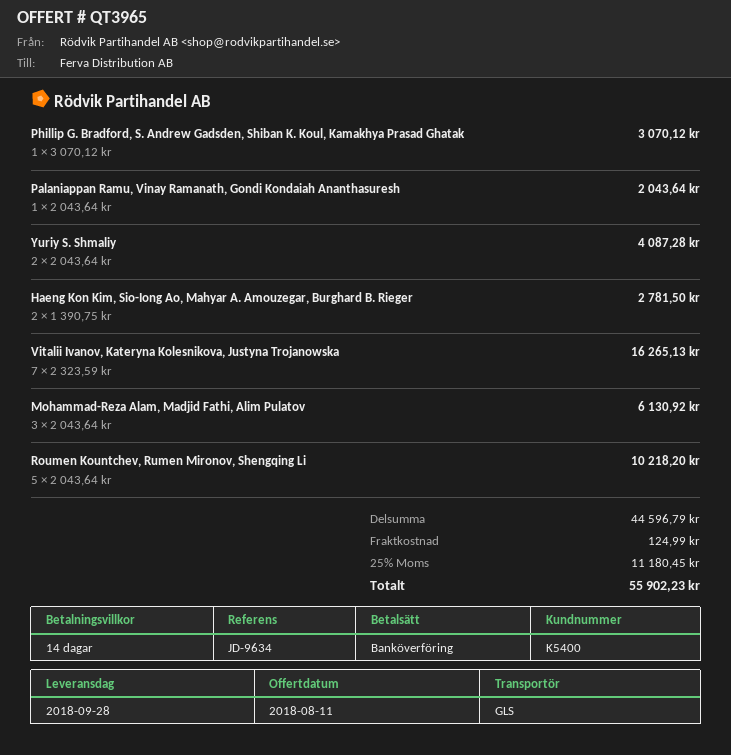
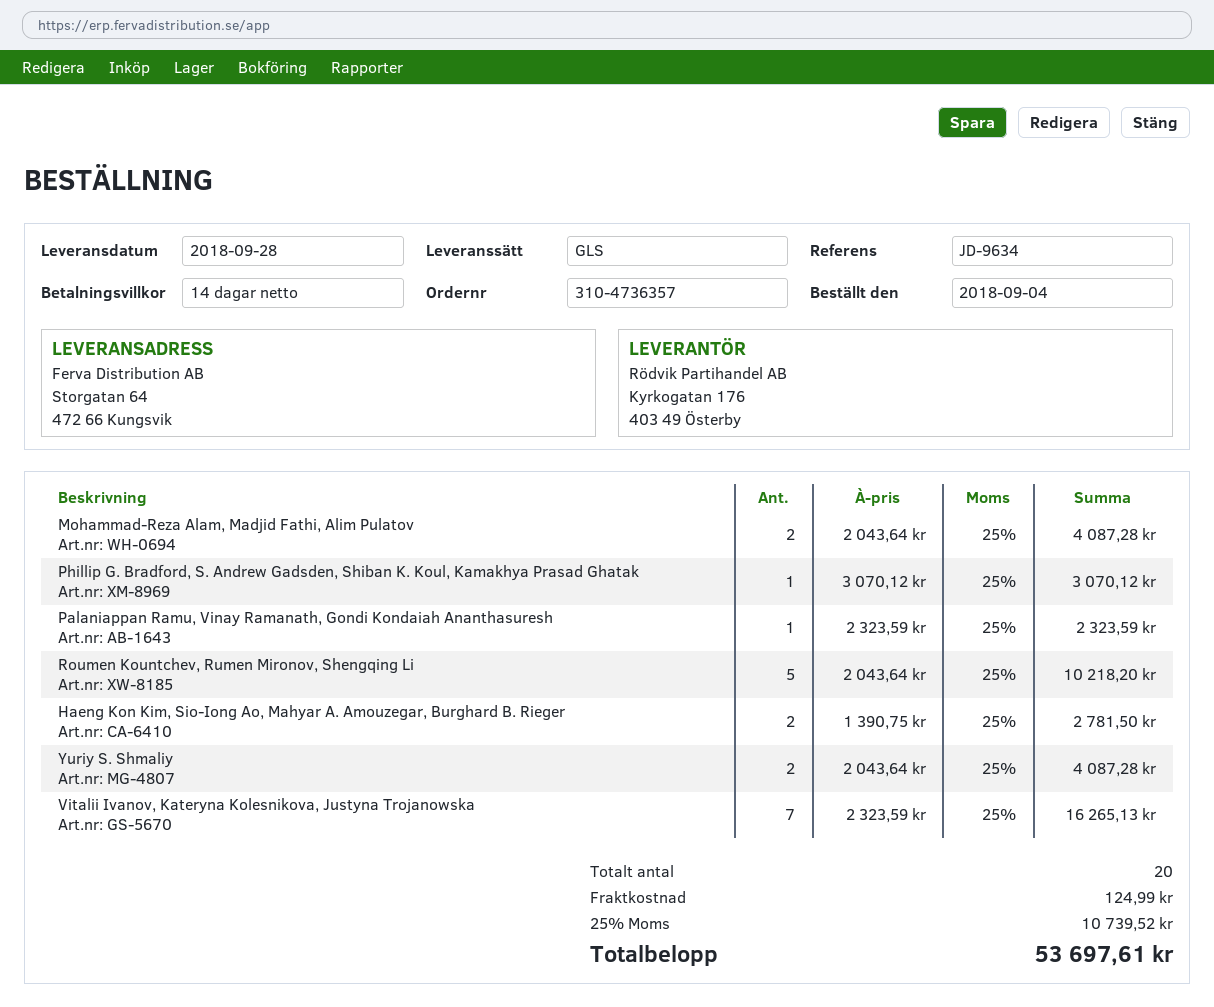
Palaniappan Ramu, Vinay Ramanath, Gondi Kondaiah Ananthasuresh: 1 x 2043.64 = 2043.64 -> 1 x 2323.59 = 2323.59
Mohammad-Reza Alam, Madjid Fathi, Alim Pulatov: 3 x 2043.64 = 6130.92 -> 2 x 2043.64 = 4087.28
tax: 25% = 11180.45 -> 25% = 10739.52
total: 55902.23 -> 53697.61

